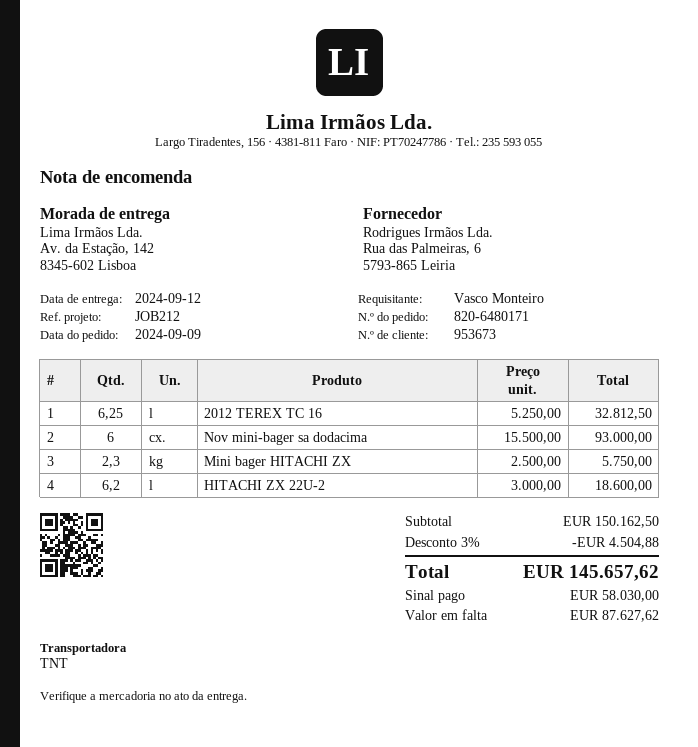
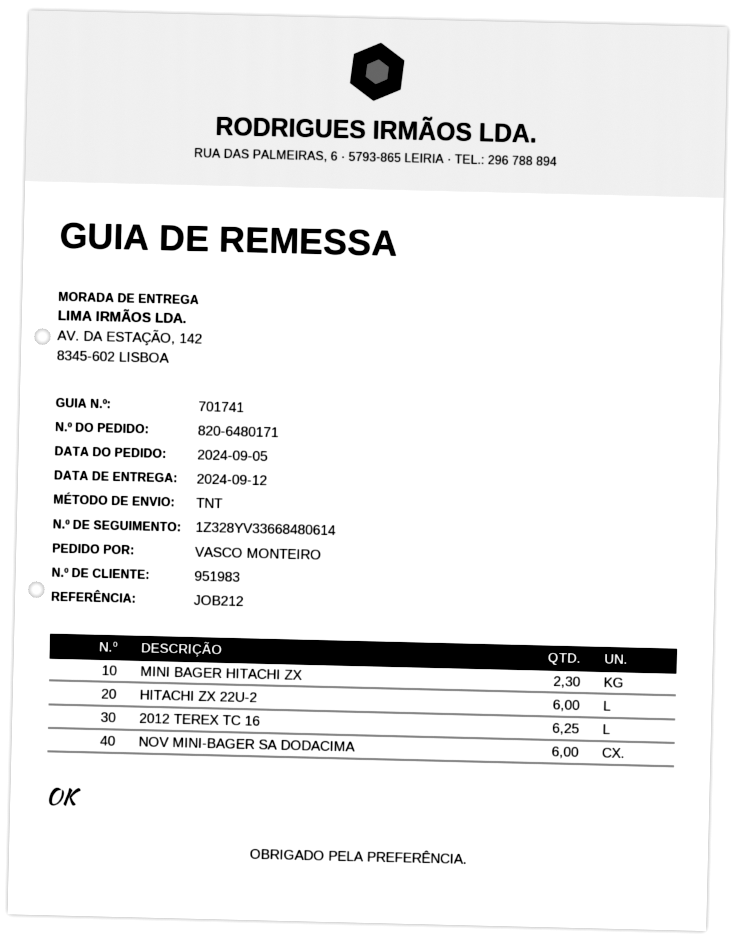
order date: 2024-09-09 -> 2024-09-05
customer number: 953673 -> 951983
HITACHI ZX 22U-2: 6.2 -> 6

